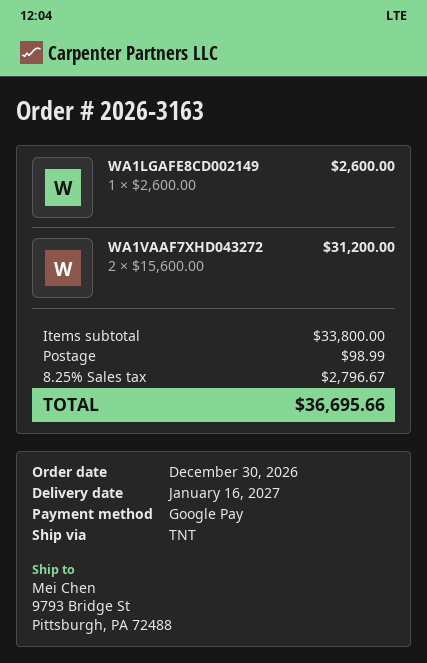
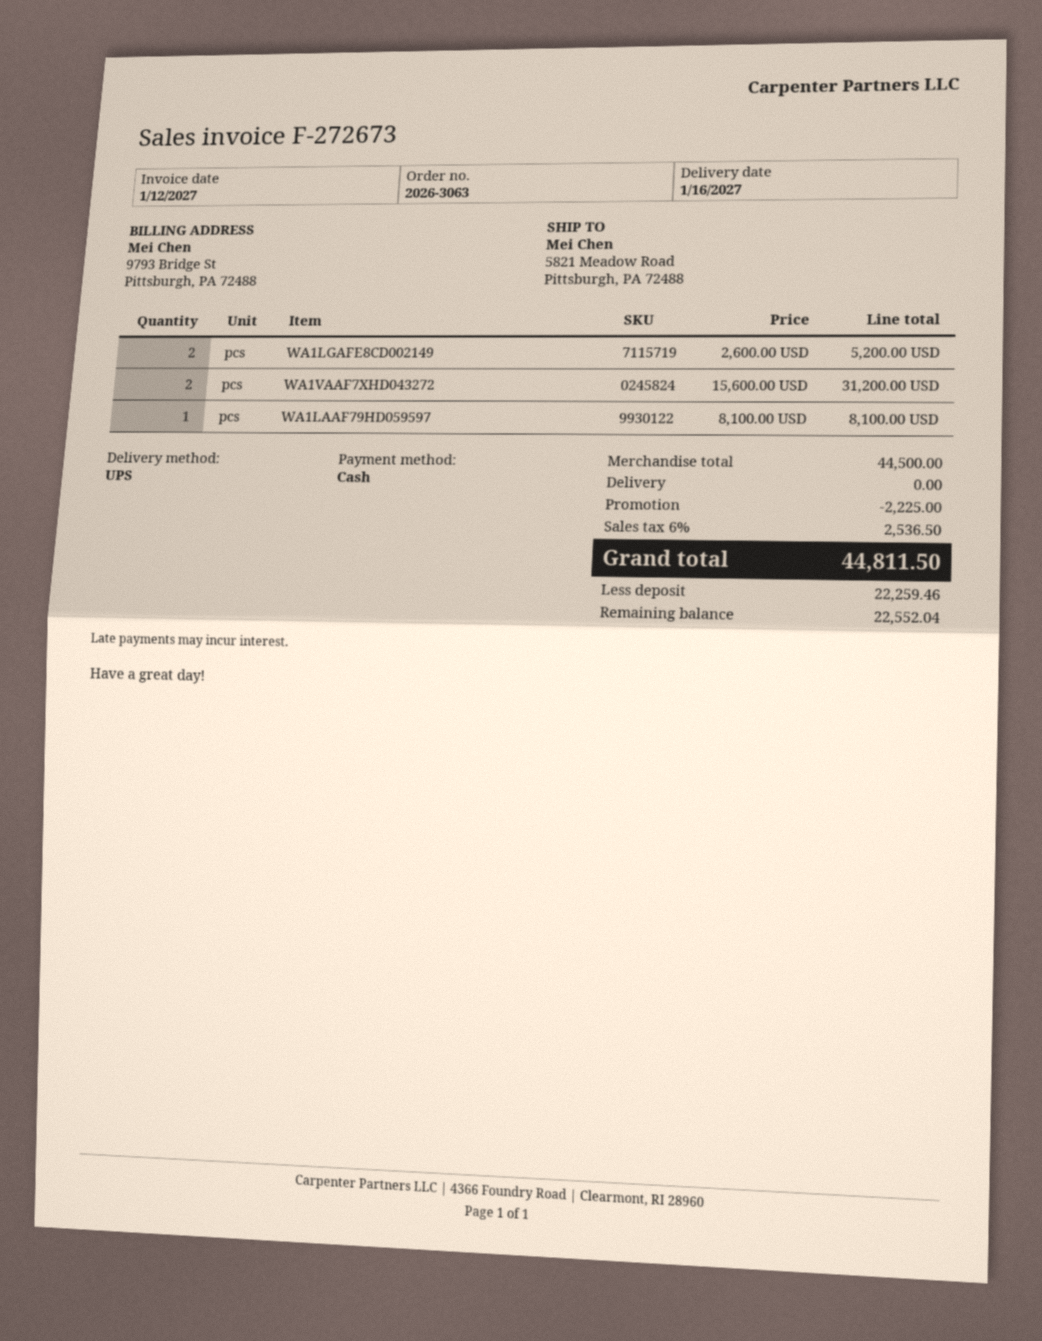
order number: 2026-3163 -> 2026-3063
payment method: Google Pay -> cash
shipping method: TNT -> UPS
ship to: 9793 Bridge St, Pittsburgh, PA 72488 -> 5821 Meadow Road, Pittsburgh, PA 72488
WA1LGAFE8CD002149: 1 x 2600.00 = 2600.00 -> 2 x 2600.00 = 5200.00
WA1LAAF79HD059597: none -> 1 x 8100.00 = 8100.00
subtotal: 33800.00 -> 44500.00
discount: none -> 2225.00
shipping: 98.99 -> 0.00
tax: 8.25% = 2796.67 -> 6% = 2536.50
total: 36695.66 -> 44811.50

